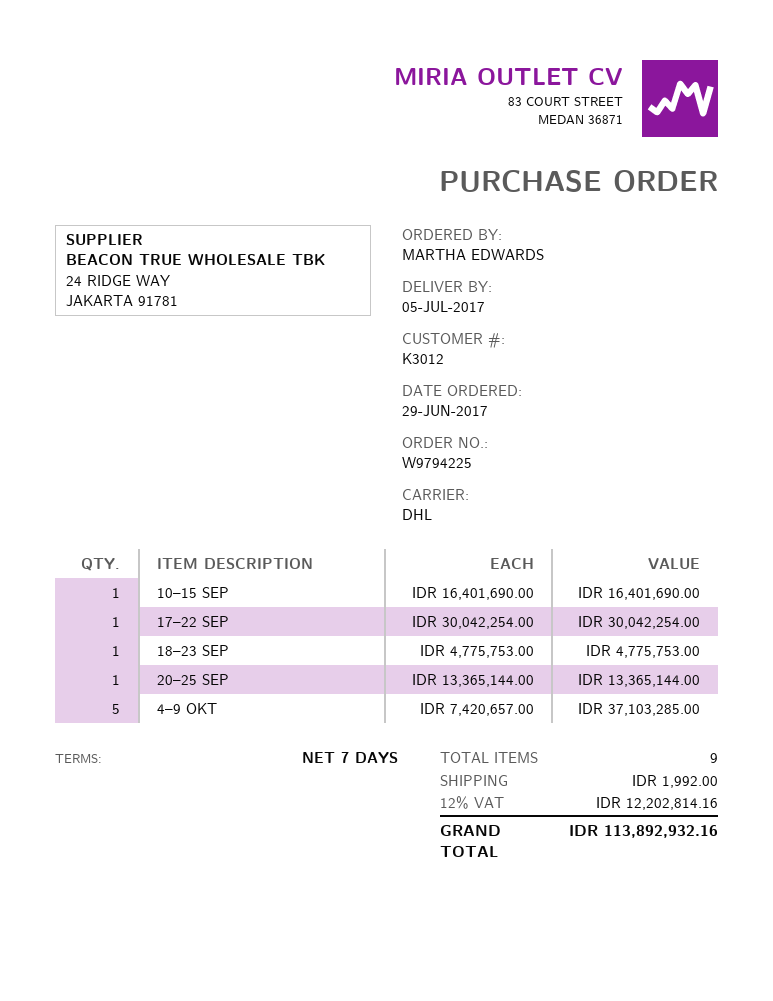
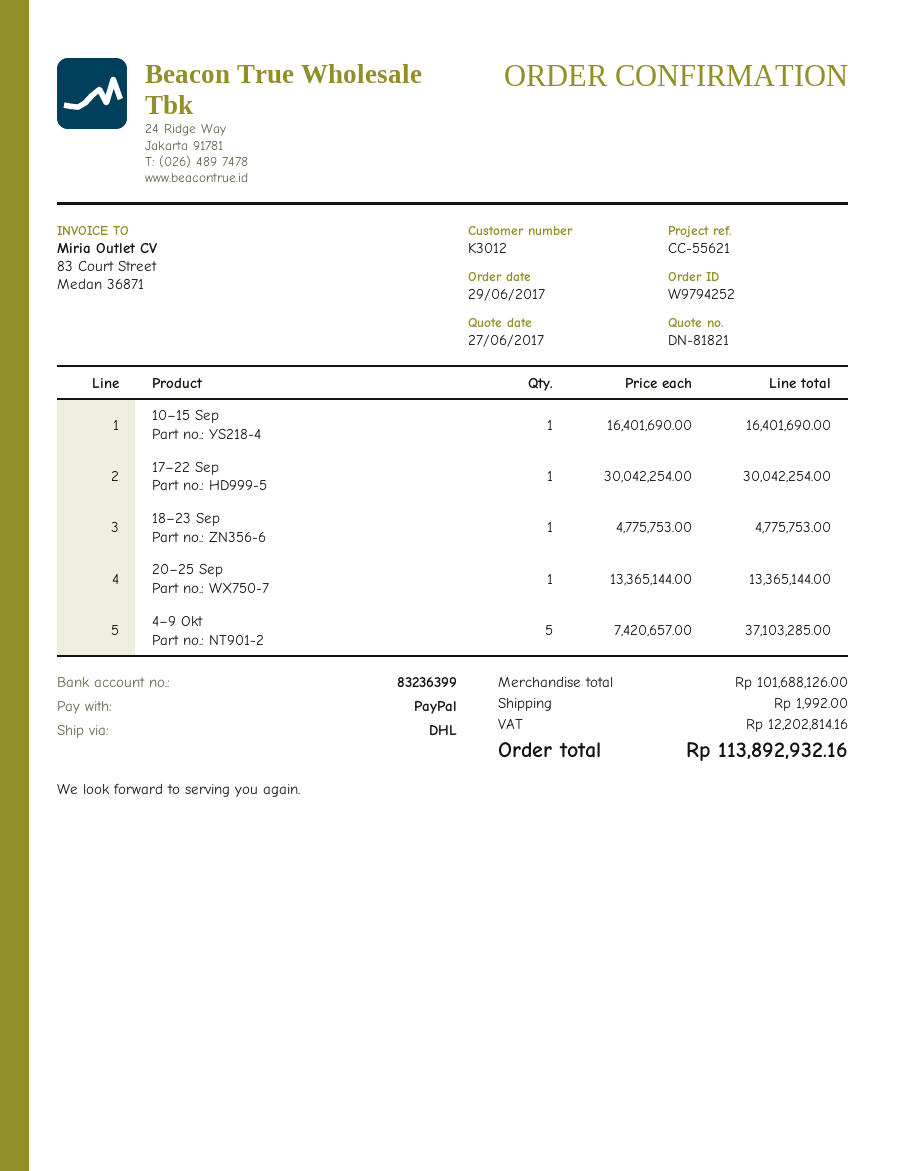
order number: W9794225 -> W9794252

